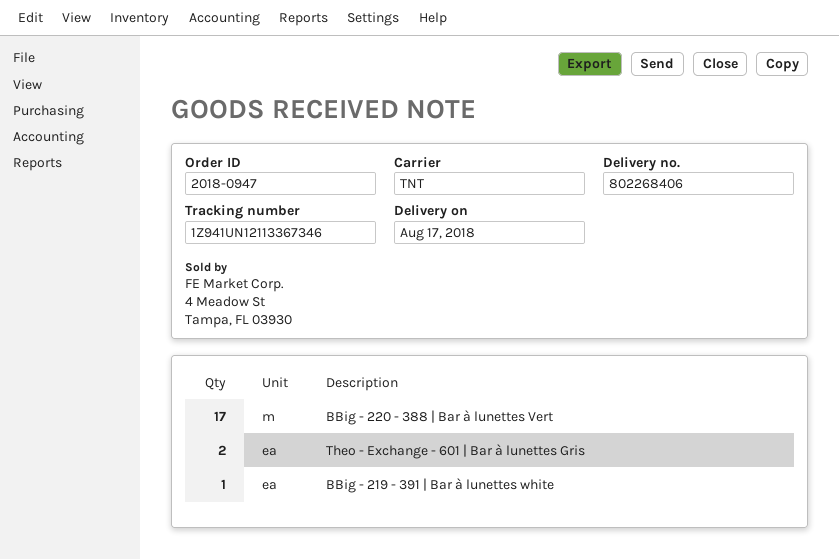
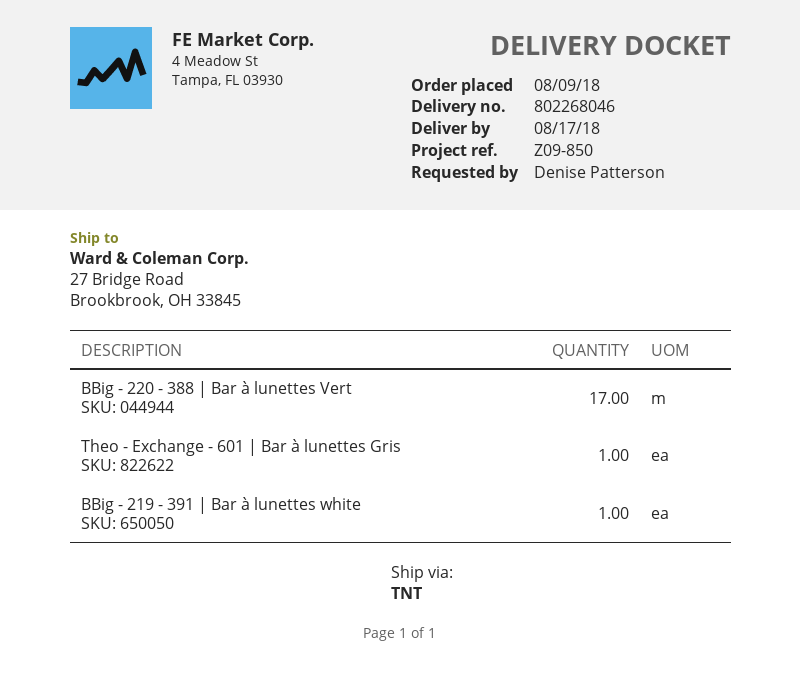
delivery note number: 802268406 -> 802268046
Theo - Exchange - 601 | Bar à lunettes Gris: 2 -> 1

